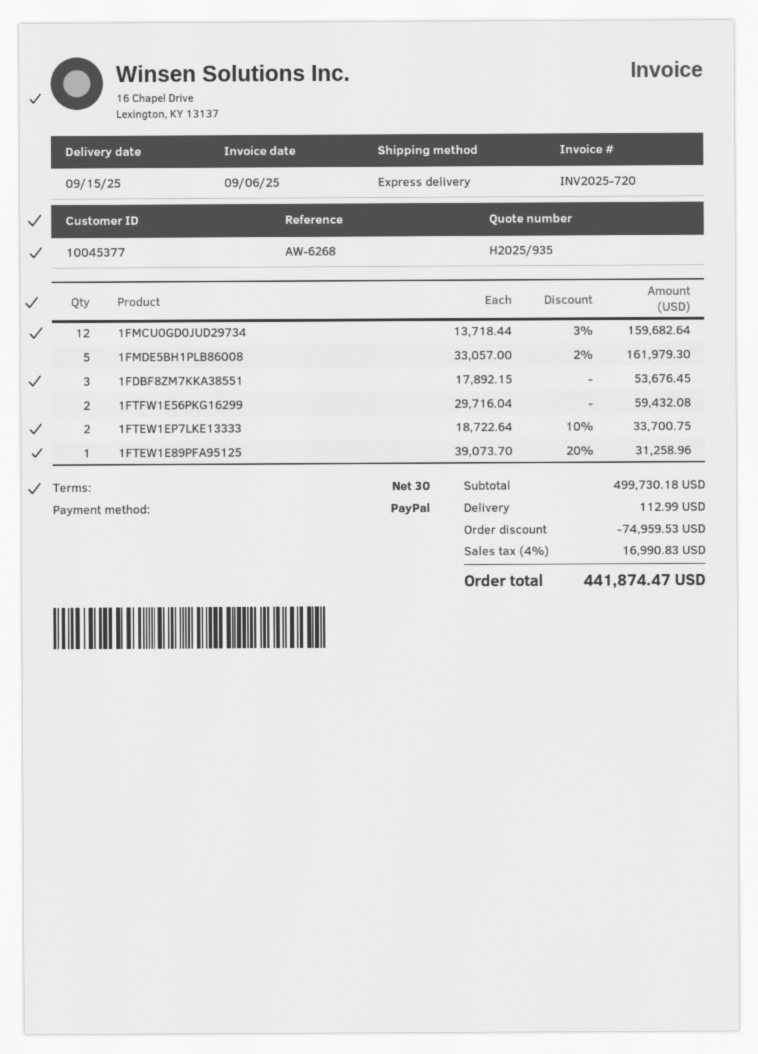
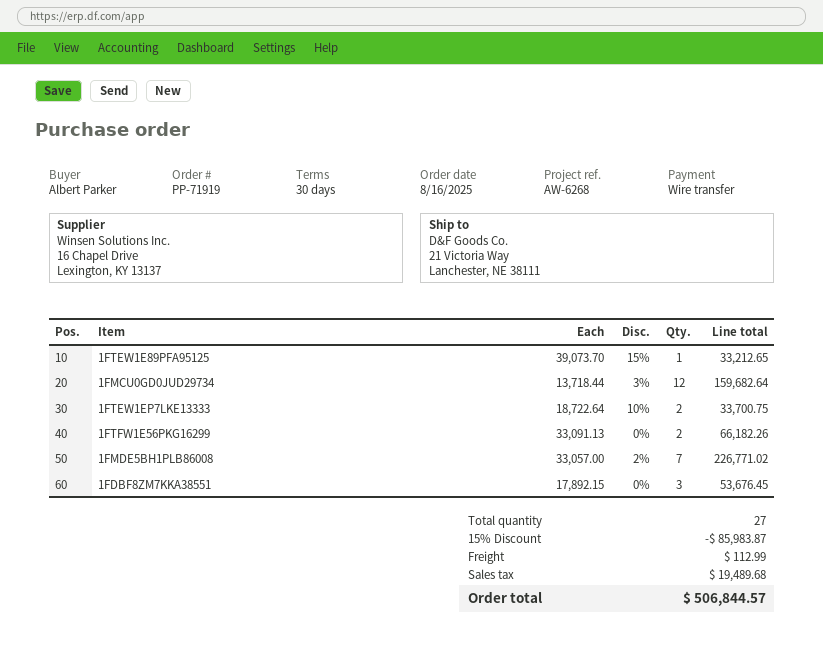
payment method: PayPal -> bank transfer
1FMDE5BH1PLB86008: 5 x 33057.00 - 2% = 161979.30 -> 7 x 33057.00 - 2% = 226771.02
1FTFW1E56PKG16299: 2 x 29716.04 = 59432.08 -> 2 x 33091.13 = 66182.26
1FTEW1E89PFA95125: 1 x 39073.70 - 20% = 31258.96 -> 1 x 39073.70 - 15% = 33212.65
discount: 74959.53 -> 85983.87
tax: 16990.83 -> 19489.68
total: 441874.47 -> 506844.57

